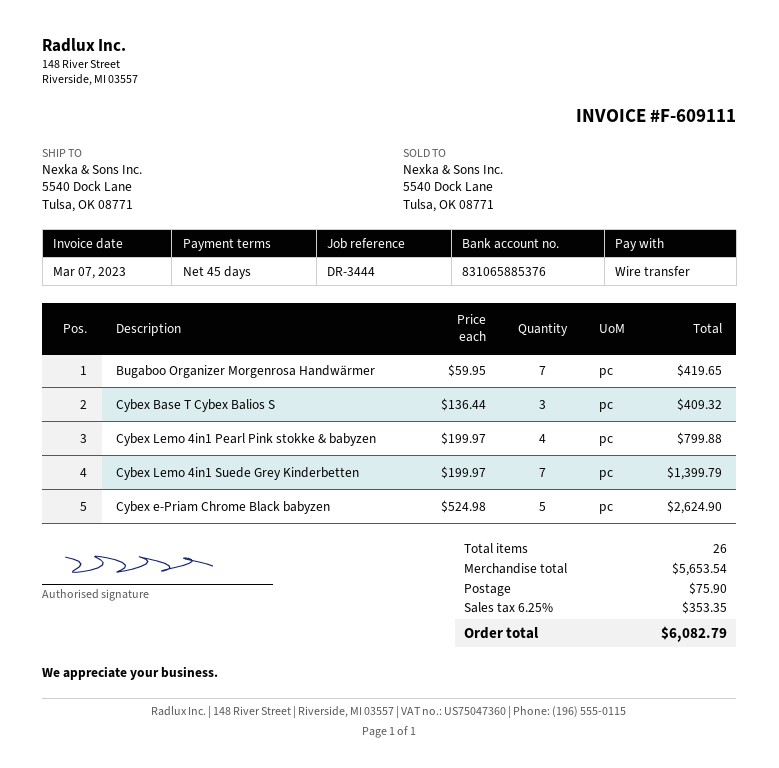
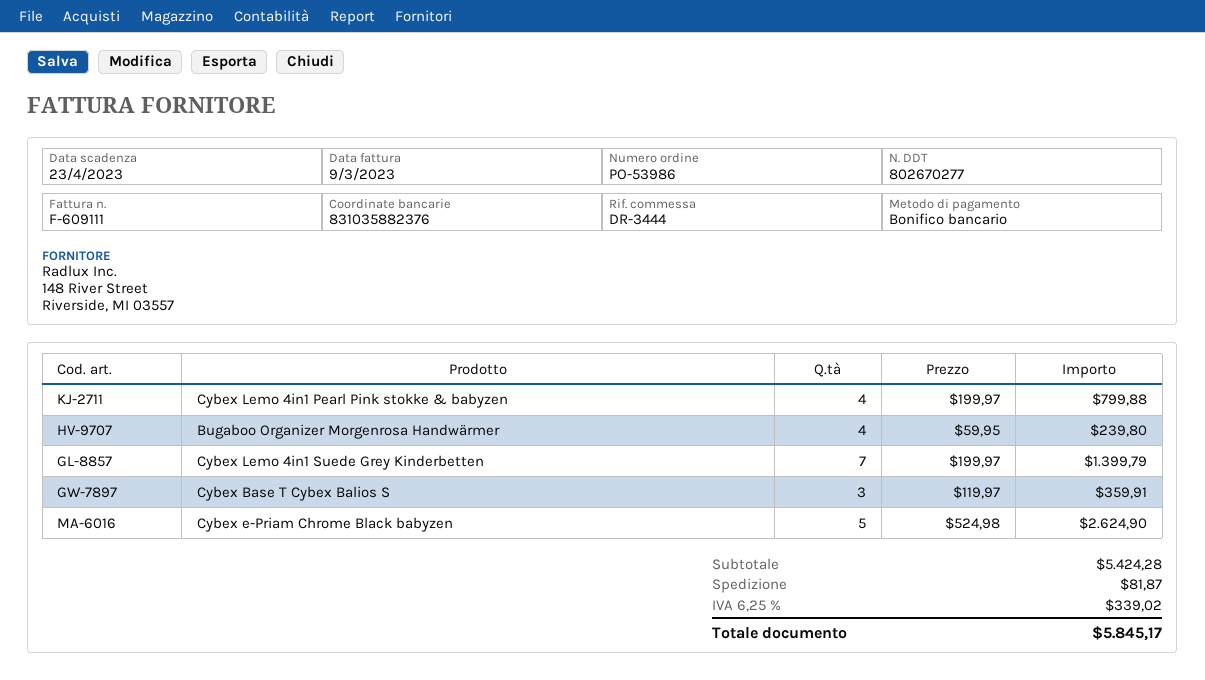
invoice date: 2023-03-07 -> 2023-03-09
bank account: 831065885376 -> 831035882376
Bugaboo Organizer Morgenrosa Handwärmer: 7 x 59.95 = 419.65 -> 4 x 59.95 = 239.80
Cybex Base T Cybex Balios S: 3 x 136.44 = 409.32 -> 3 x 119.97 = 359.91
subtotal: 5653.54 -> 5424.28
shipping: 75.90 -> 81.87
tax: 6.25% = 353.35 -> 6.25% = 339.02
total: 6082.79 -> 5845.17

